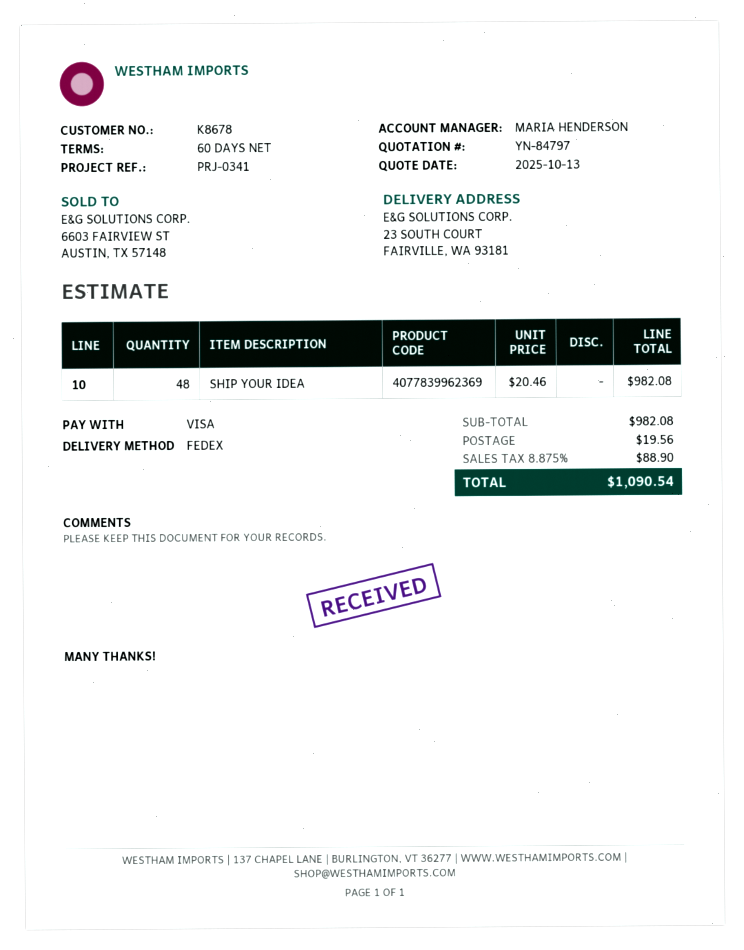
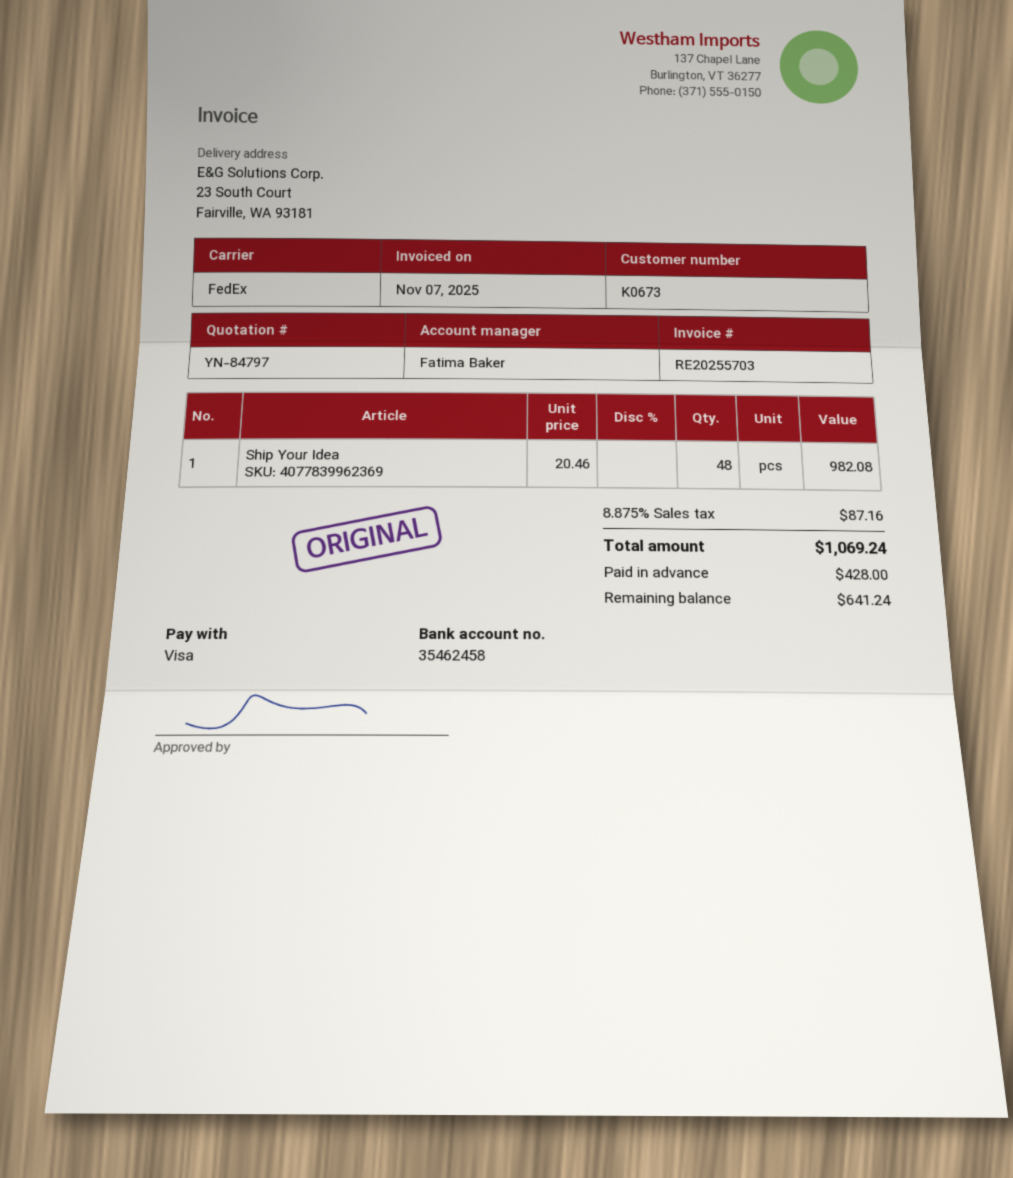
customer number: K8678 -> K0673
sales rep: MARIA HENDERSON -> Fatima Baker
shipping: 19.56 -> none
tax: 8.875% = 88.90 -> 8.875% = 87.16
total: 1090.54 -> 1069.24

